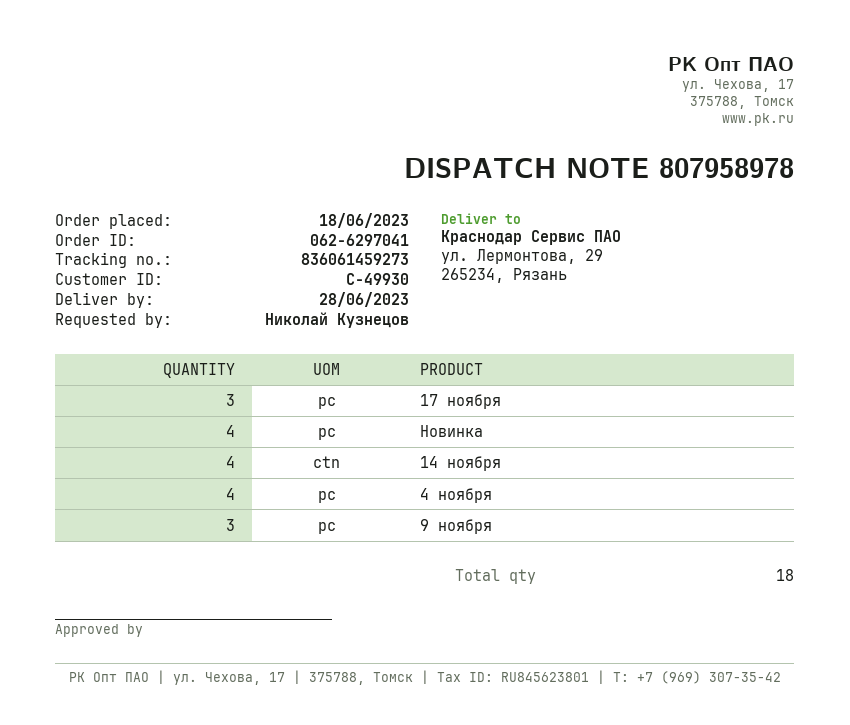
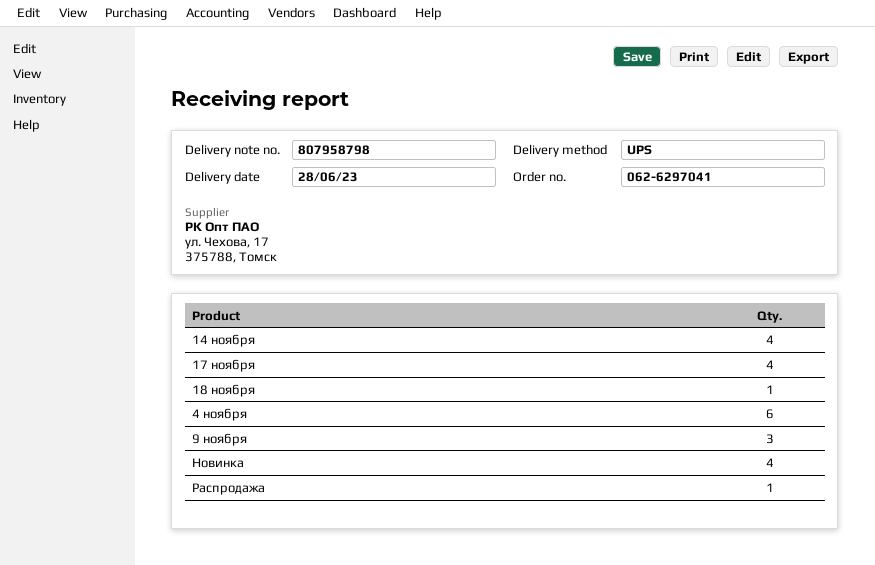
delivery note number: 807958978 -> 807958798
17 ноября: 3 -> 4
4 ноября: 4 -> 6
18 ноября: none -> 1
Распродажа: none -> 1

